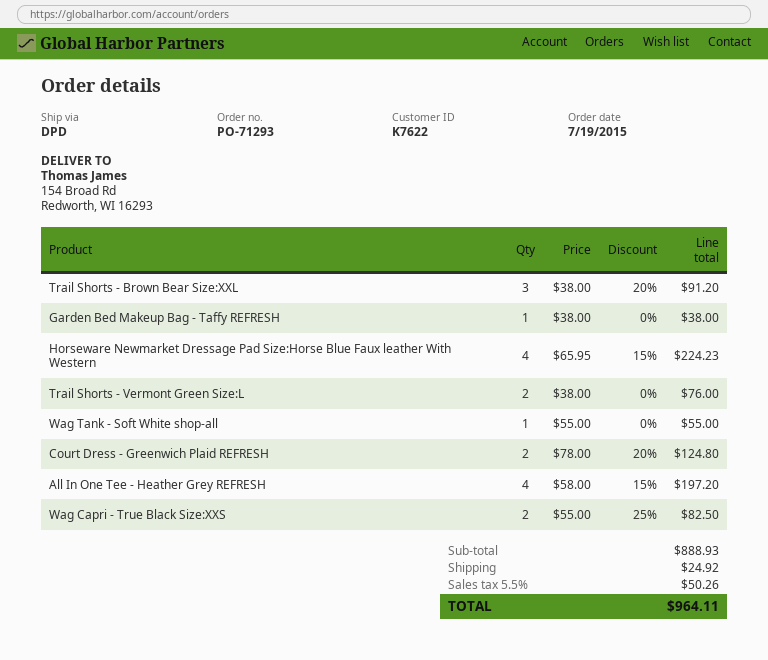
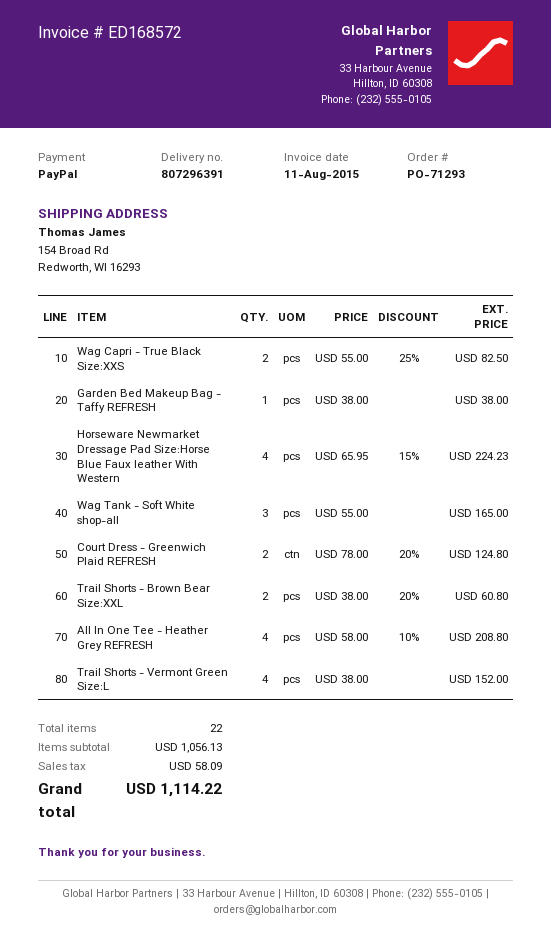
Trail Shorts - Brown Bear Size:XXL: 3 x 38.00 - 20% = 91.20 -> 2 x 38.00 - 20% = 60.80
Trail Shorts - Vermont Green Size:L: 2 x 38.00 = 76.00 -> 4 x 38.00 = 152.00
Wag Tank - Soft White shop-all: 1 x 55.00 = 55.00 -> 3 x 55.00 = 165.00
All In One Tee - Heather Grey REFRESH: 4 x 58.00 - 15% = 197.20 -> 4 x 58.00 - 10% = 208.80
subtotal: 888.93 -> 1056.13
shipping: 24.92 -> none
tax: 50.26 -> 58.09
total: 964.11 -> 1114.22

